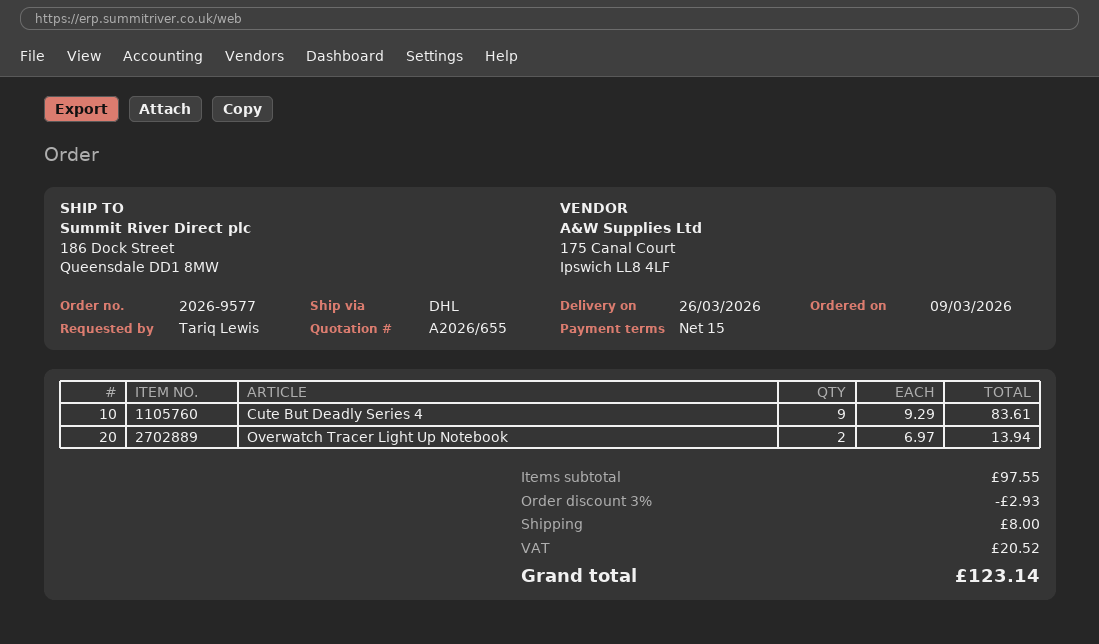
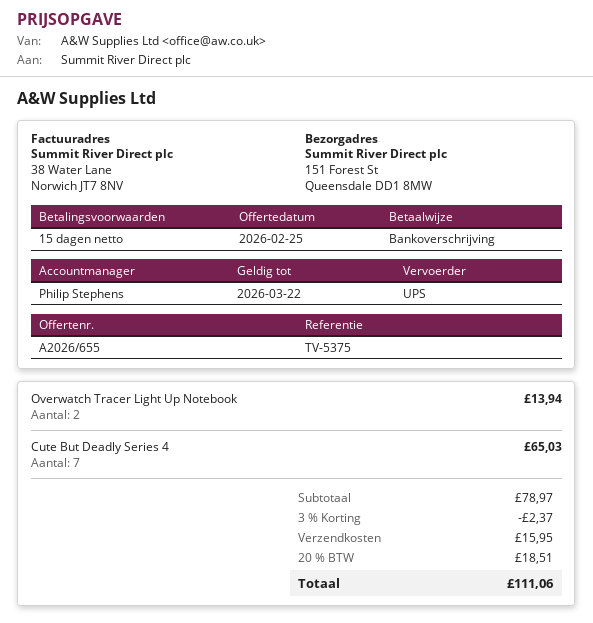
shipping method: DHL -> UPS
ship to: 186 Dock Street, Queensdale DD1 8MW -> 151 Forest St, Queensdale DD1 8MW
Cute But Deadly Series 4: 9 for 83.61 -> 7 for 65.03
subtotal: 97.55 -> 78.97
discount: 3% = 2.93 -> 3% = 2.37
shipping: 8.00 -> 15.95
tax: 20.52 -> 18.51
total: 123.14 -> 111.06

